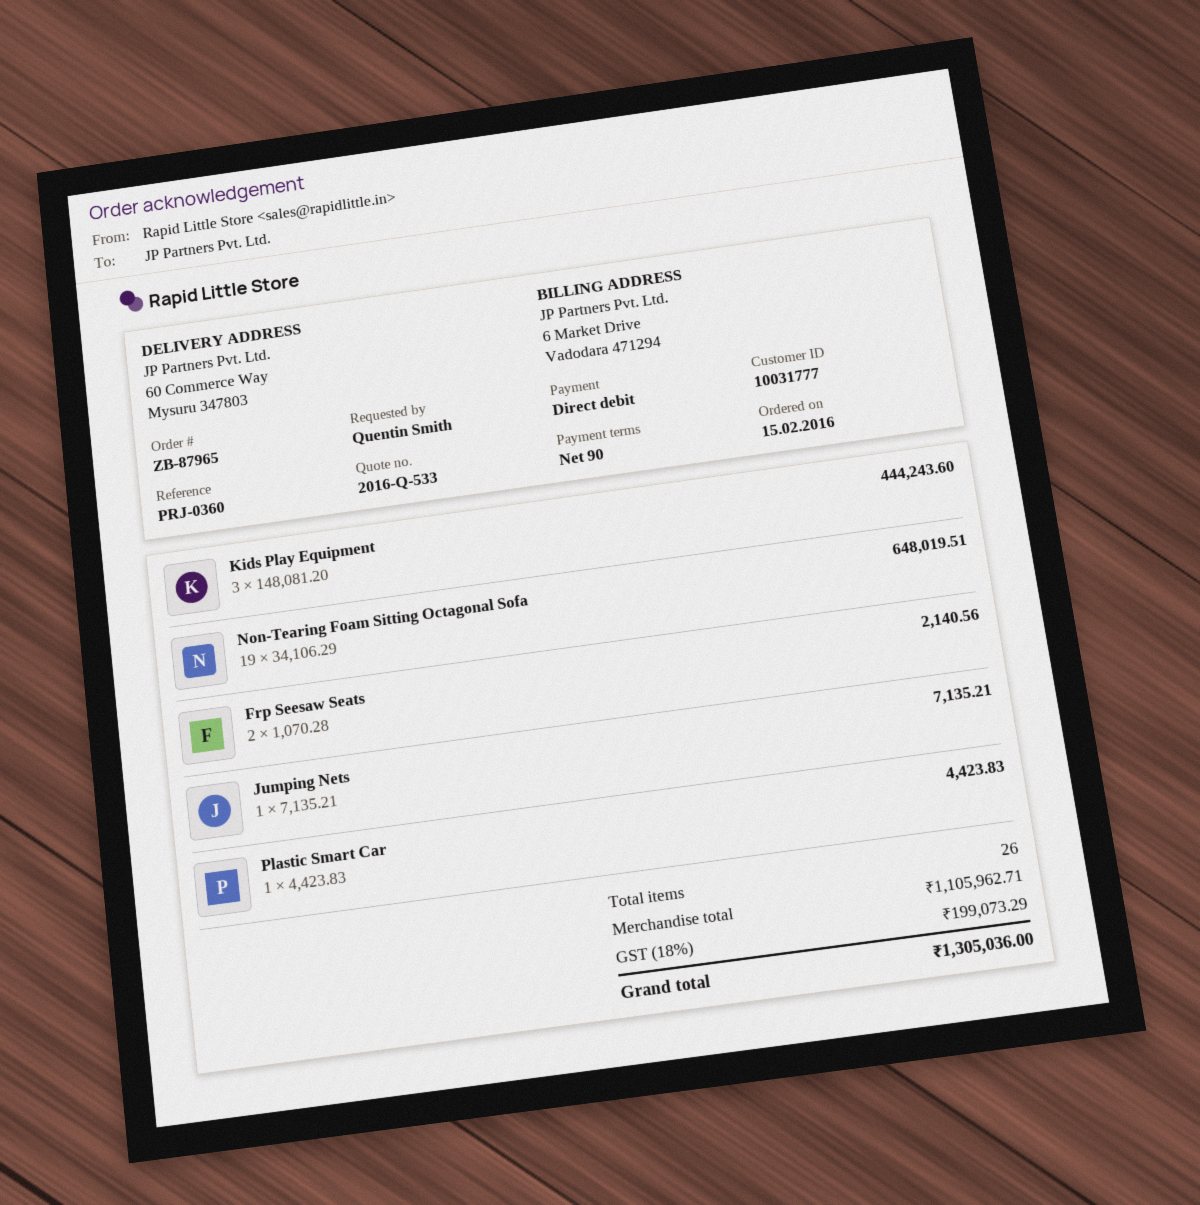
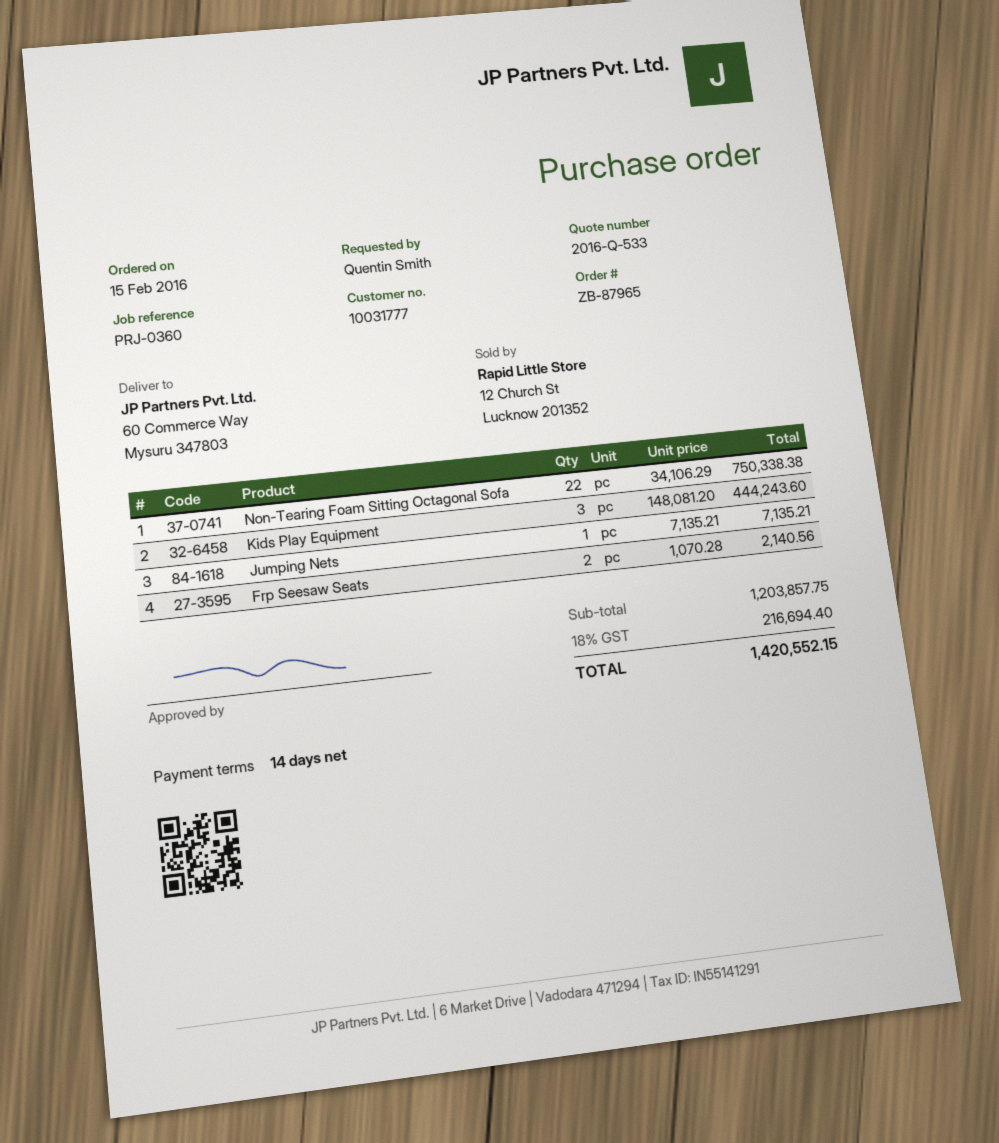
payment terms: 90 days -> 14 days
Non-Tearing Foam Sitting Octagonal Sofa: 19 x 34106.29 = 648019.51 -> 22 x 34106.29 = 750338.38
Plastic Smart Car: 1 x 4423.83 = 4423.83 -> none
subtotal: 1105962.71 -> 1203857.75
tax: 18% = 199073.29 -> 18% = 216694.40
total: 1305036.00 -> 1420552.15

